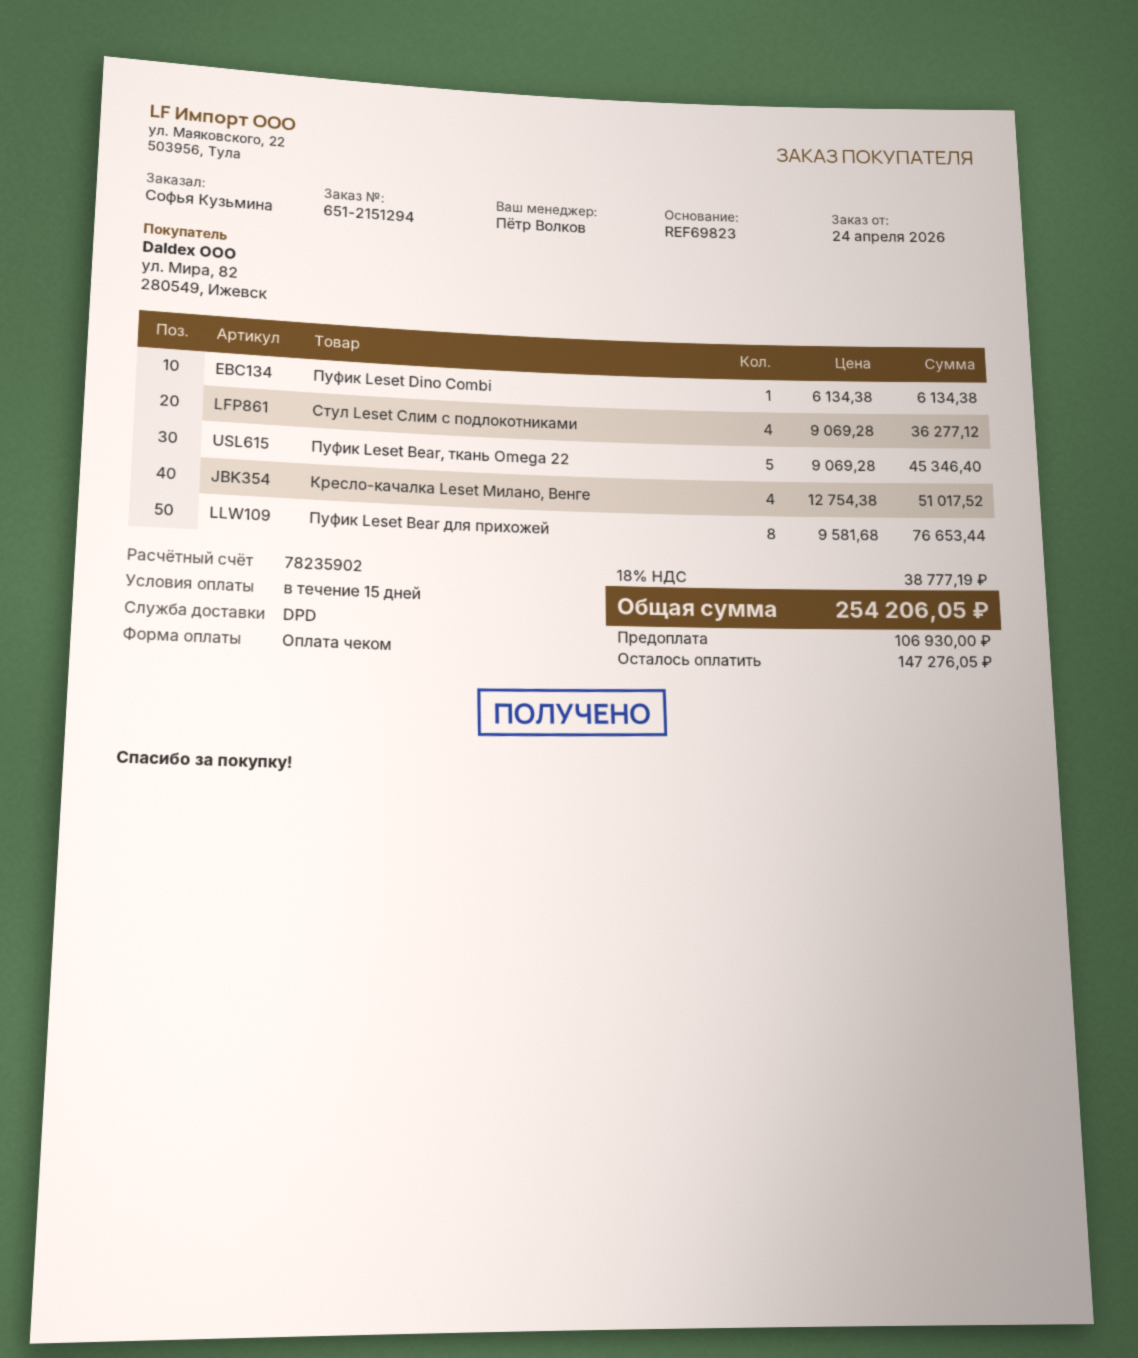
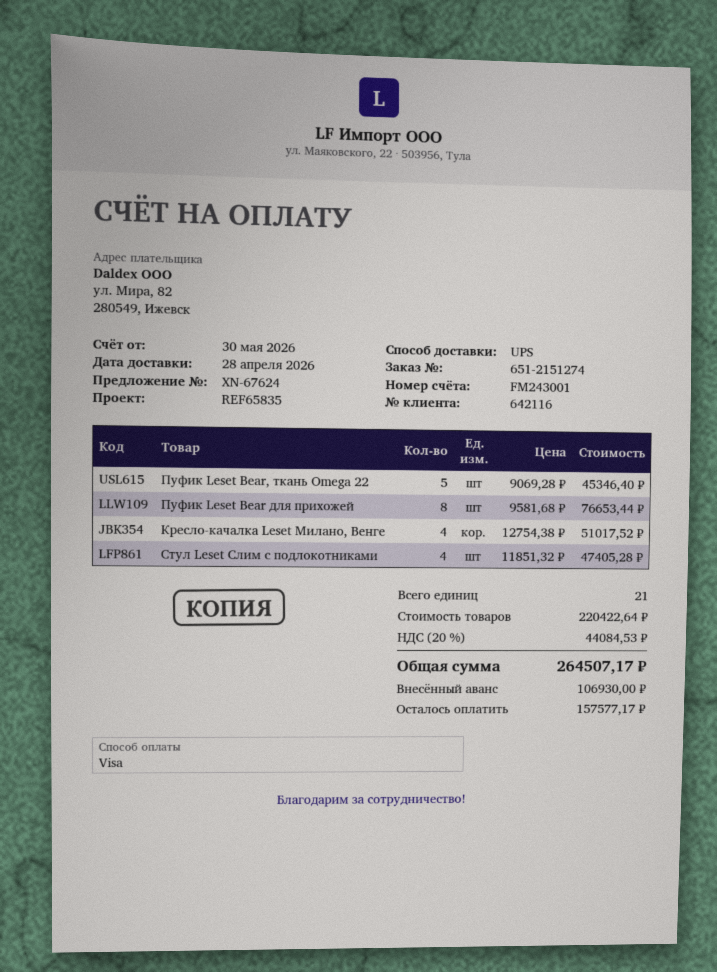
order number: 651-2151294 -> 651-2151274
reference: REF69823 -> REF65835
payment method: cheque -> Visa
shipping method: DPD -> UPS
Пуфик Leset Dino Combi: 1 x 6134.38 = 6134.38 -> none
Стул Leset Слим с подлокотниками: 4 x 9069.28 = 36277.12 -> 4 x 11851.32 = 47405.28
tax: 18% = 38777.19 -> 20% = 44084.53
total: 254206.05 -> 264507.17
balance: 147276.05 -> 157577.17

